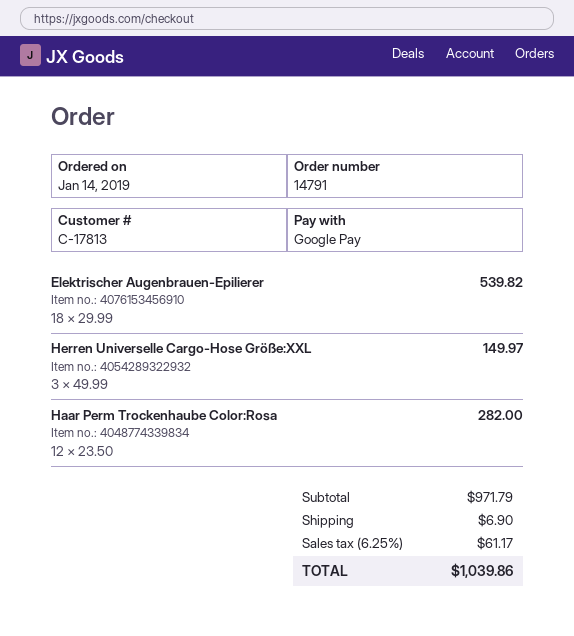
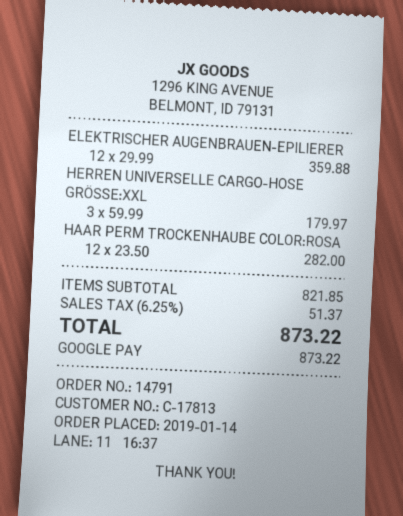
Elektrischer Augenbrauen-Epilierer: 18 x 29.99 = 539.82 -> 12 x 29.99 = 359.88
Herren Universelle Cargo-Hose Größe:XXL: 3 x 49.99 = 149.97 -> 3 x 59.99 = 179.97
subtotal: 971.79 -> 821.85
shipping: 6.90 -> none
tax: 6.25% = 61.17 -> 6.25% = 51.37
total: 1039.86 -> 873.22

